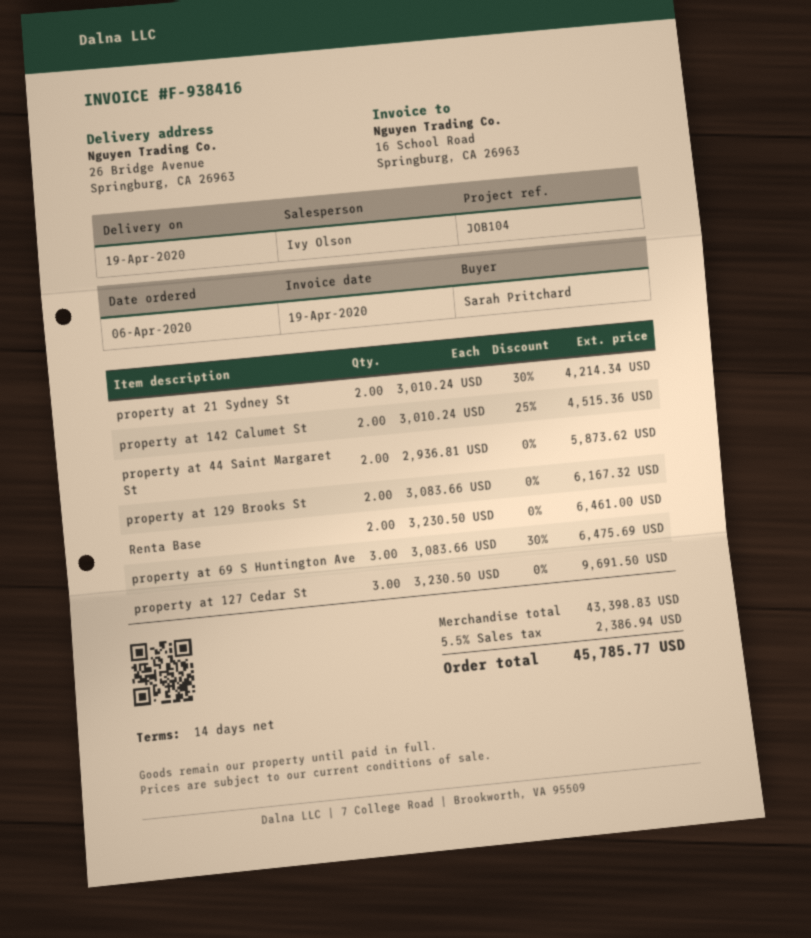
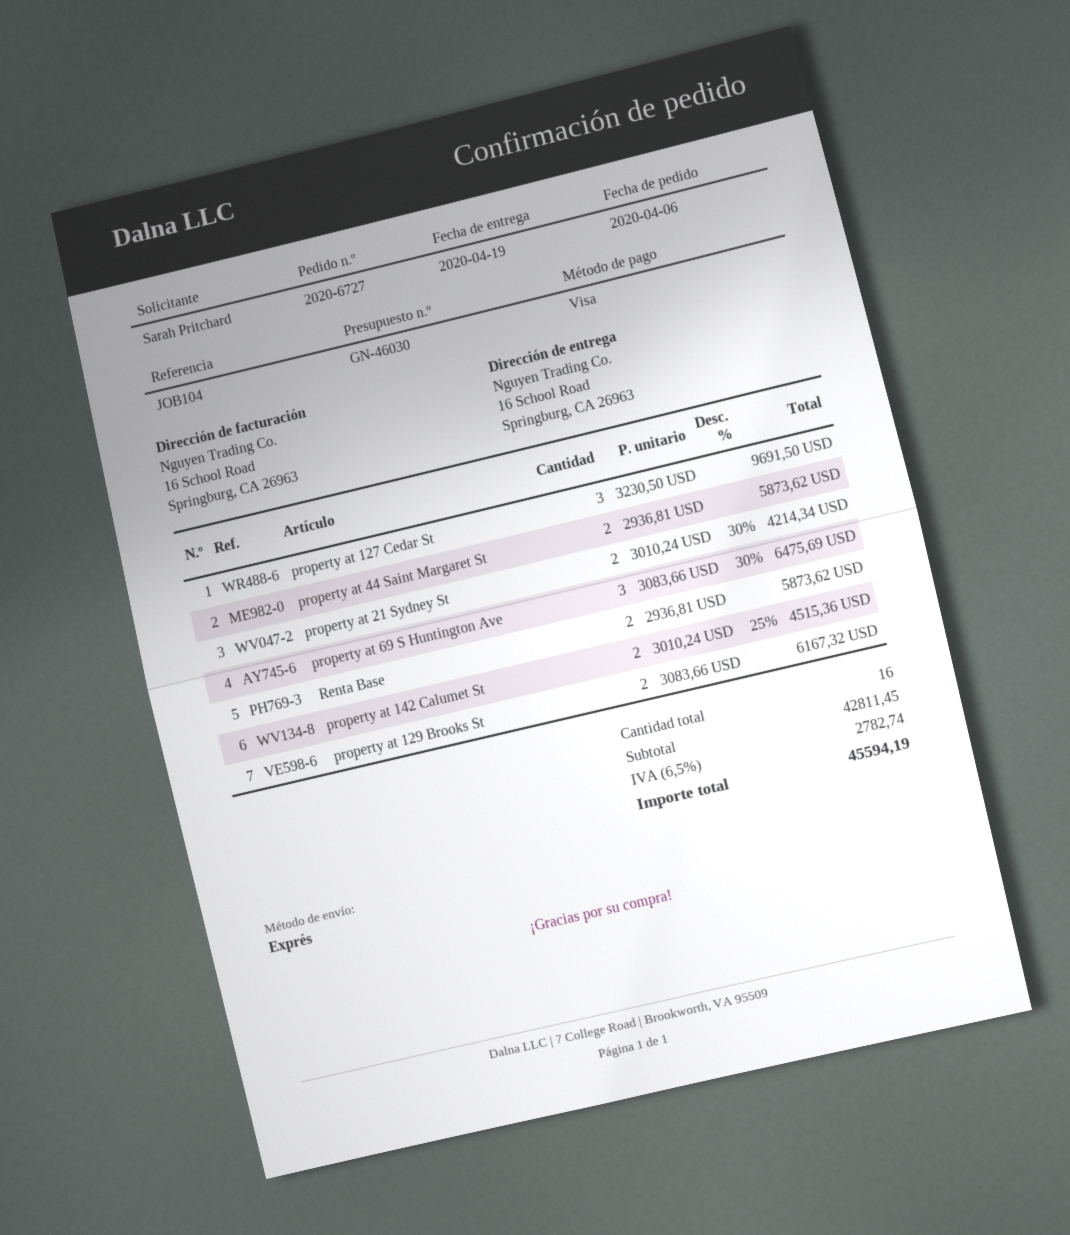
ship to: 26 Bridge Avenue, Springburg, CA 26963 -> 16 School Road, Springburg, CA 26963
Renta Base: 2 x 3230.50 = 6461.00 -> 2 x 2936.81 = 5873.62
subtotal: 43398.83 -> 42811.45
tax: 5.5% = 2386.94 -> 6.5% = 2782.74
total: 45785.77 -> 45594.19

